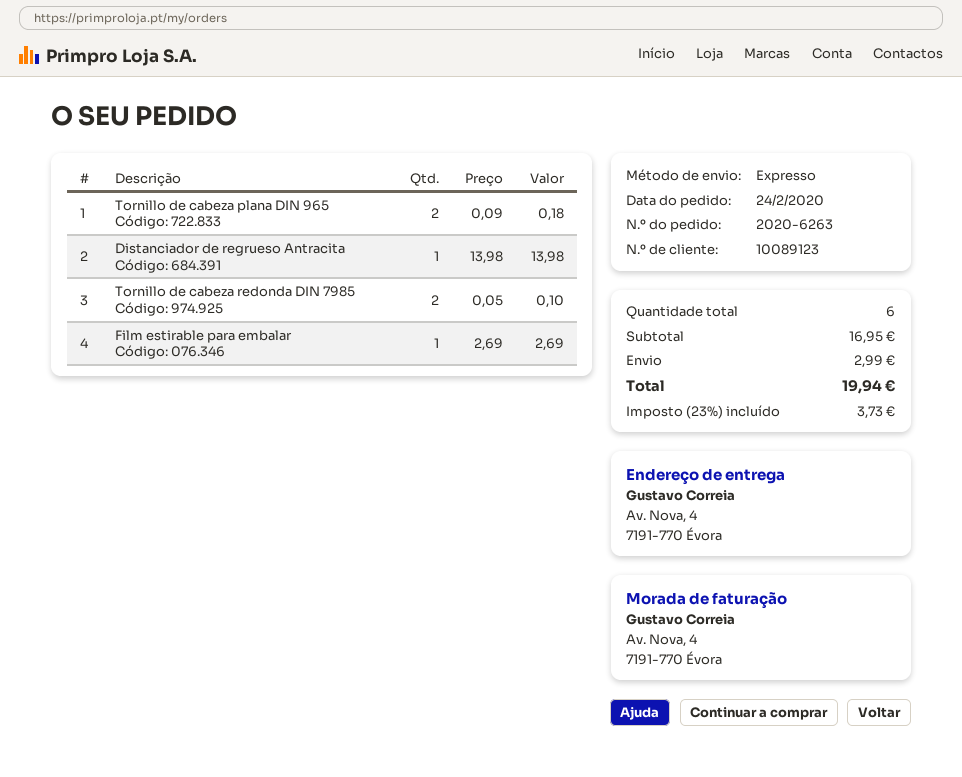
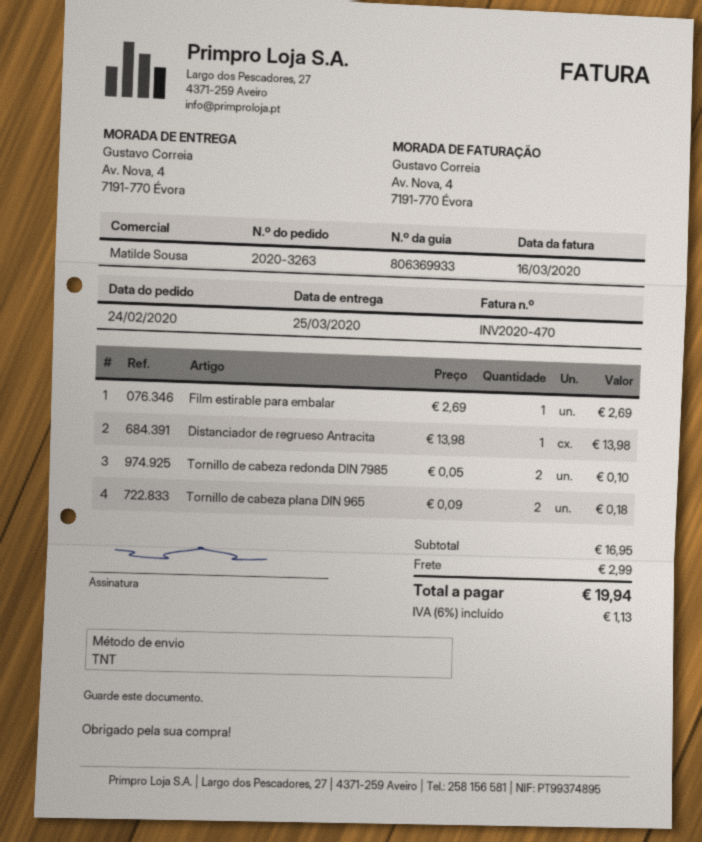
order number: 2020-6263 -> 2020-3263
shipping method: express -> TNT
tax: 23% = 3.73 -> 6% = 1.13

